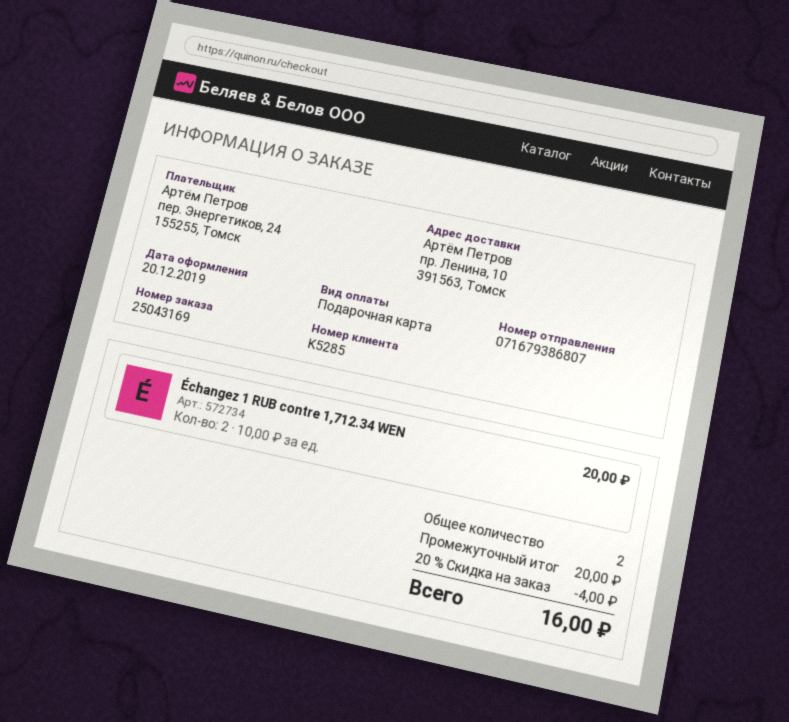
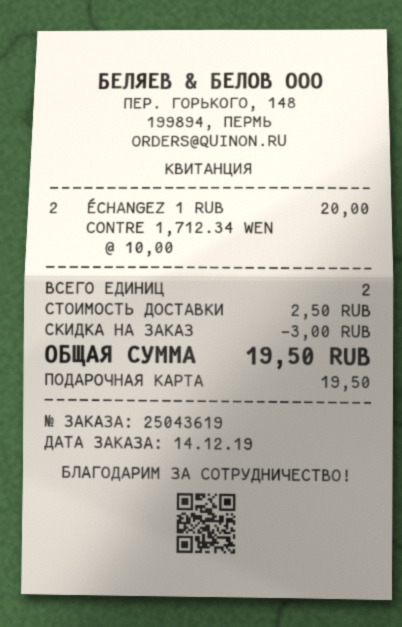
order number: 25043169 -> 25043619
order date: 2019-12-20 -> 2019-12-14
discount: 4.00 -> 3.00
shipping: none -> 2.50
total: 16.00 -> 19.50

